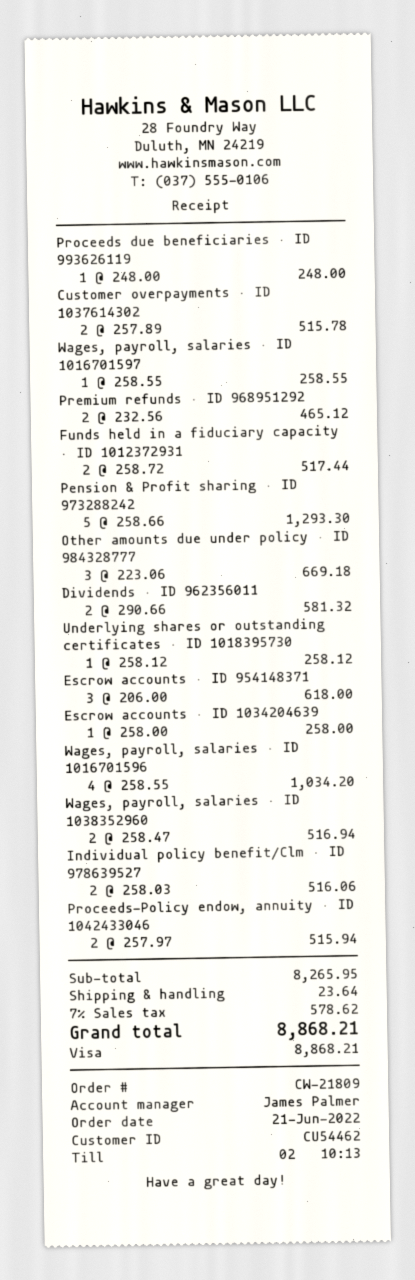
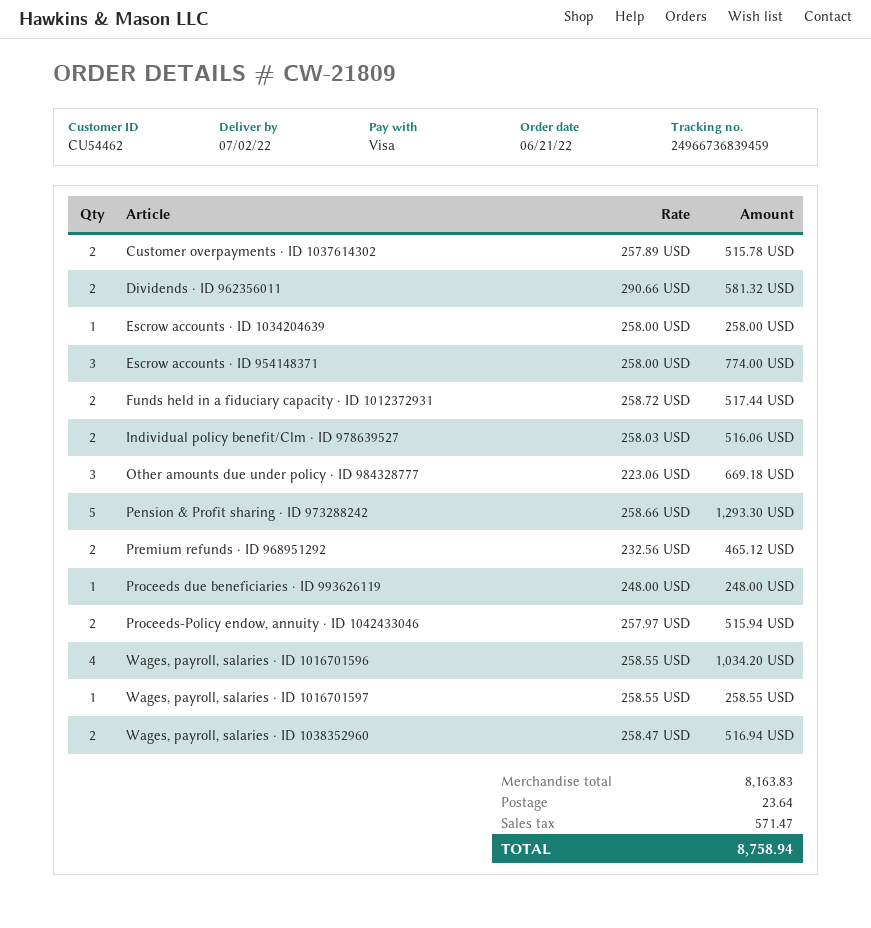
Underlying shares or outstanding certificates · ID 1018395730: 1 x 258.12 = 258.12 -> none
Escrow accounts · ID 954148371: 3 x 206.00 = 618.00 -> 3 x 258.00 = 774.00
subtotal: 8265.95 -> 8163.83
tax: 578.62 -> 571.47
total: 8868.21 -> 8758.94

